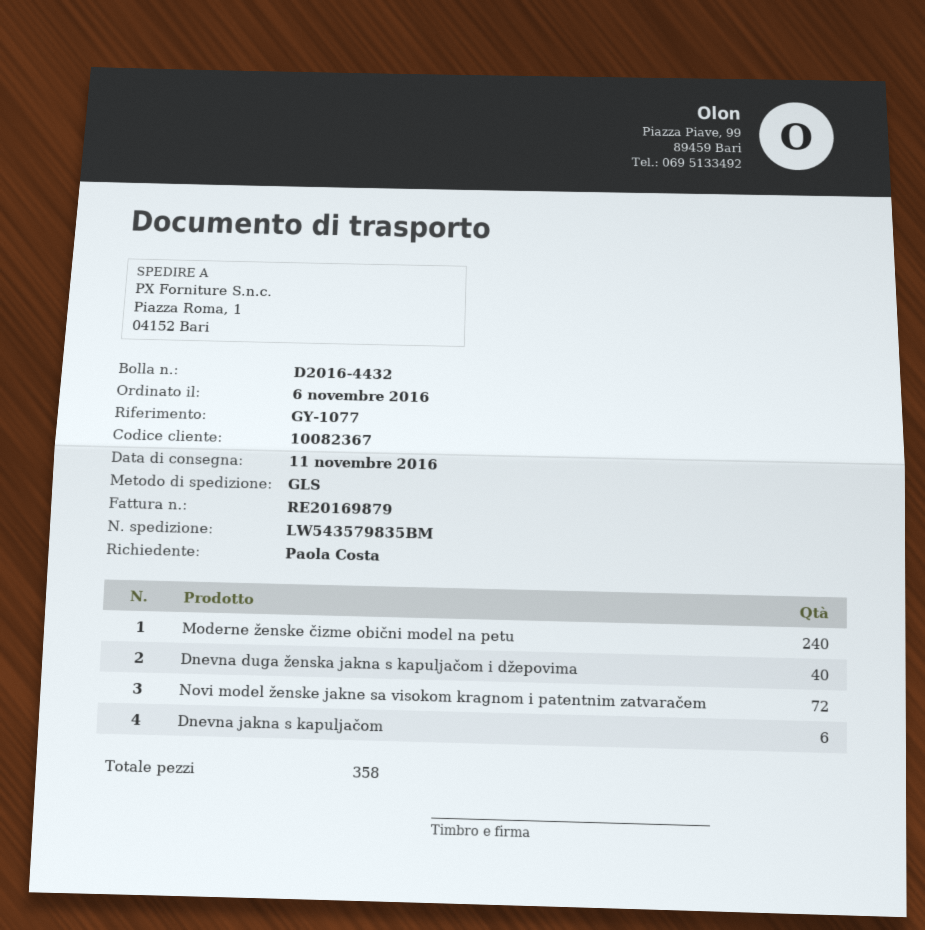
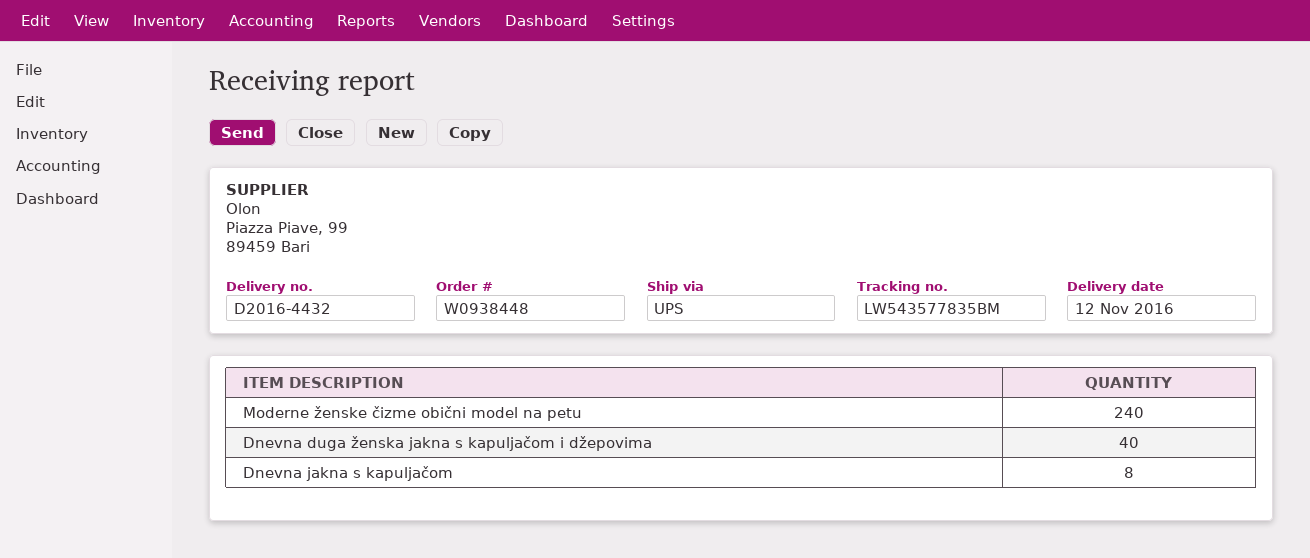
delivery date: 2016-11-11 -> 2016-11-12
shipping method: GLS -> UPS
tracking number: LW543579835BM -> LW543577835BM
Novi model ženske jakne sa visokom kragnom i patentnim zatvaračem: 72 -> none
Dnevna jakna s kapuljačom: 6 -> 8

